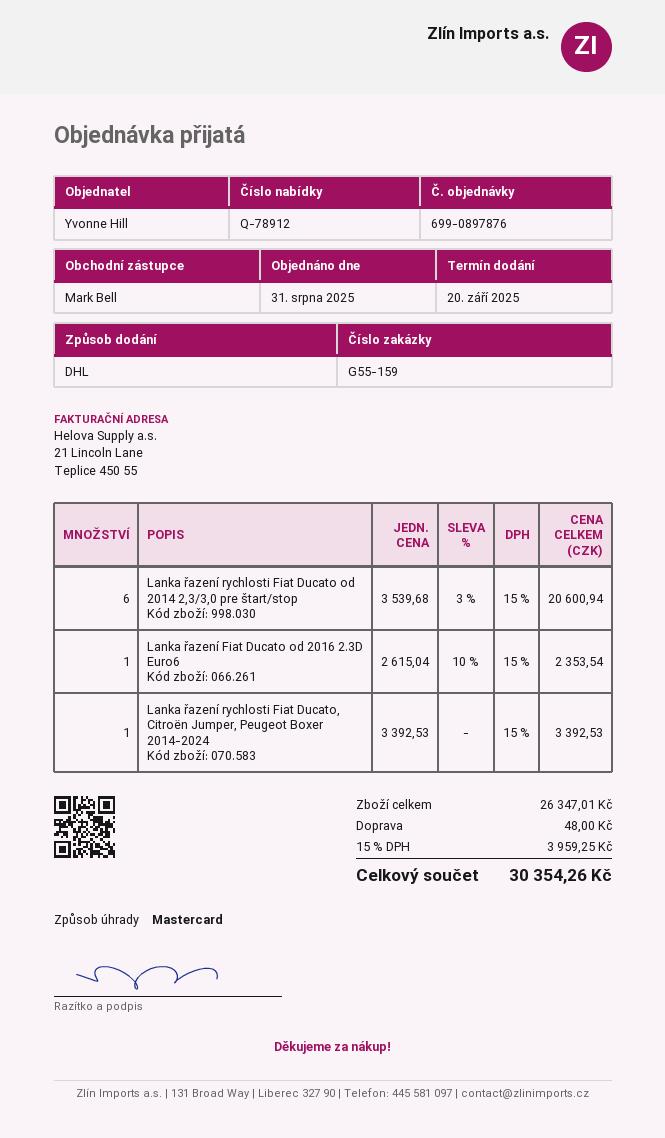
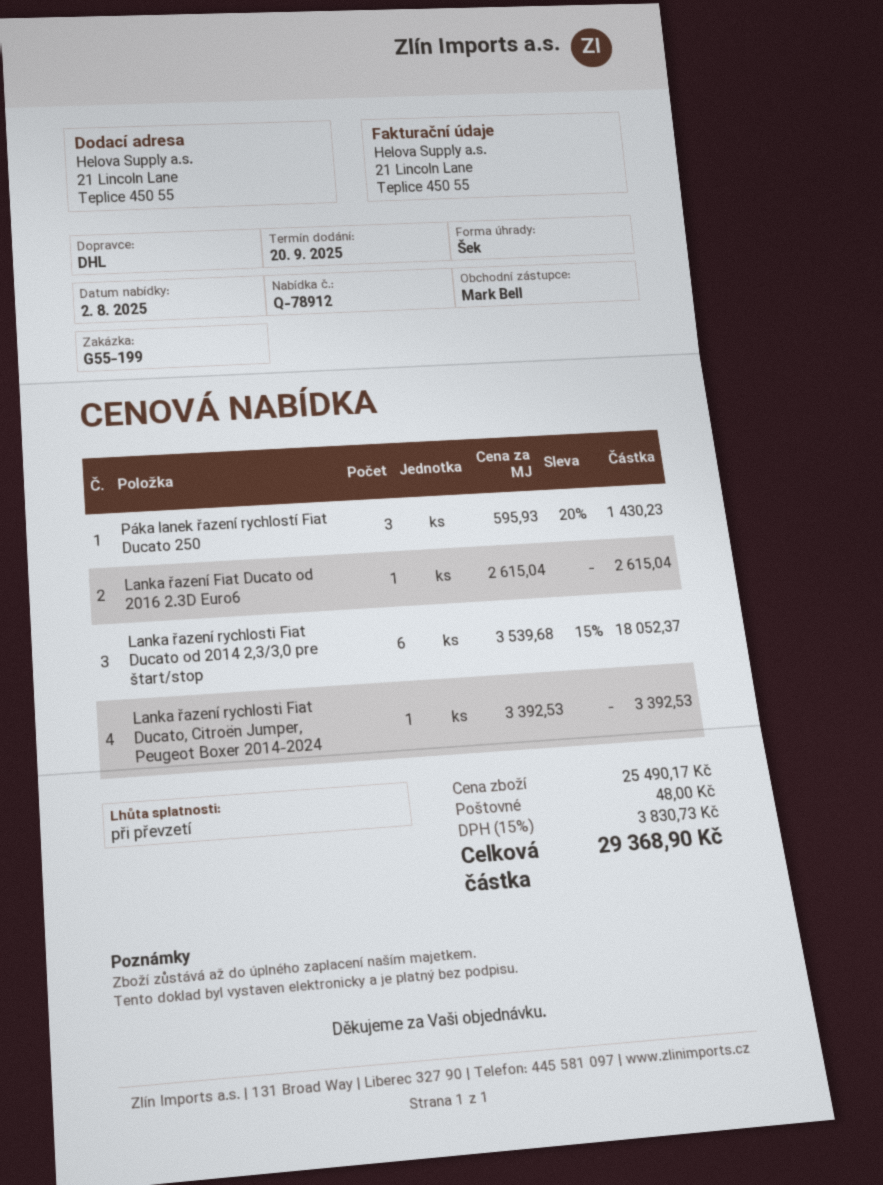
reference: G55-159 -> G55-199
payment method: Mastercard -> cheque
Lanka řazení rychlosti Fiat Ducato od 2014 2,3/3,0 pre štart/stop: 6 x 3539.68 - 3% = 20600.94 -> 6 x 3539.68 - 15% = 18052.37
Lanka řazení Fiat Ducato od 2016 2.3D Euro6: 1 x 2615.04 - 10% = 2353.54 -> 1 x 2615.04 = 2615.04
Páka lanek řazení rychlostí Fiat Ducato 250: none -> 3 x 595.93 - 20% = 1430.23
subtotal: 26347.01 -> 25490.17
tax: 15% = 3959.25 -> 15% = 3830.73
total: 30354.26 -> 29368.90

